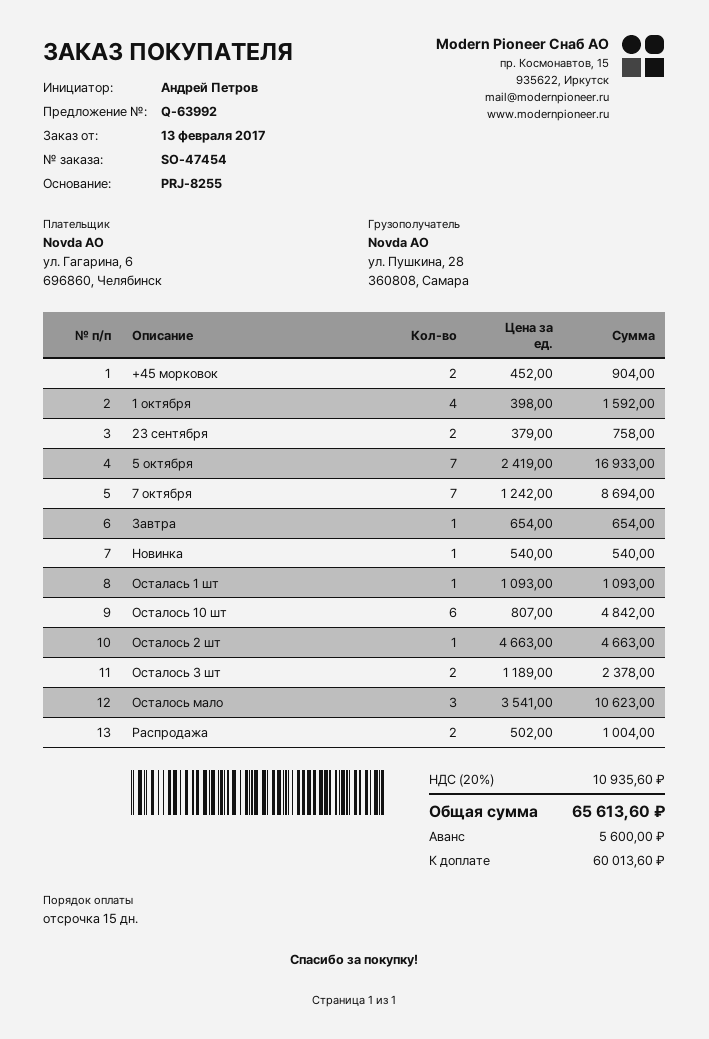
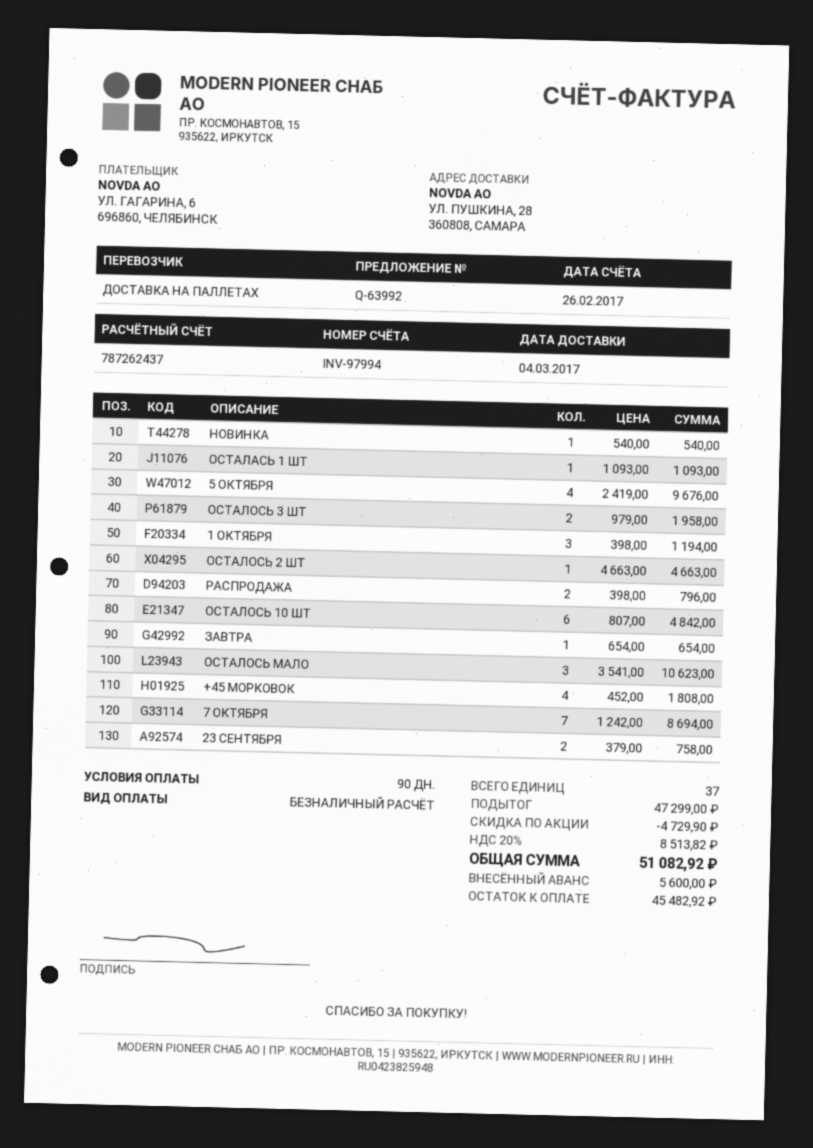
payment terms: 15 days -> 90 days
+45 морковок: 2 x 452.00 = 904.00 -> 4 x 452.00 = 1808.00
1 октября: 4 x 398.00 = 1592.00 -> 3 x 398.00 = 1194.00
5 октября: 7 x 2419.00 = 16933.00 -> 4 x 2419.00 = 9676.00
Осталось 3 шт: 2 x 1189.00 = 2378.00 -> 2 x 979.00 = 1958.00
Распродажа: 2 x 502.00 = 1004.00 -> 2 x 398.00 = 796.00
discount: none -> 4729.90
tax: 20% = 10935.60 -> 20% = 8513.82
total: 65613.60 -> 51082.92
balance: 60013.60 -> 45482.92

